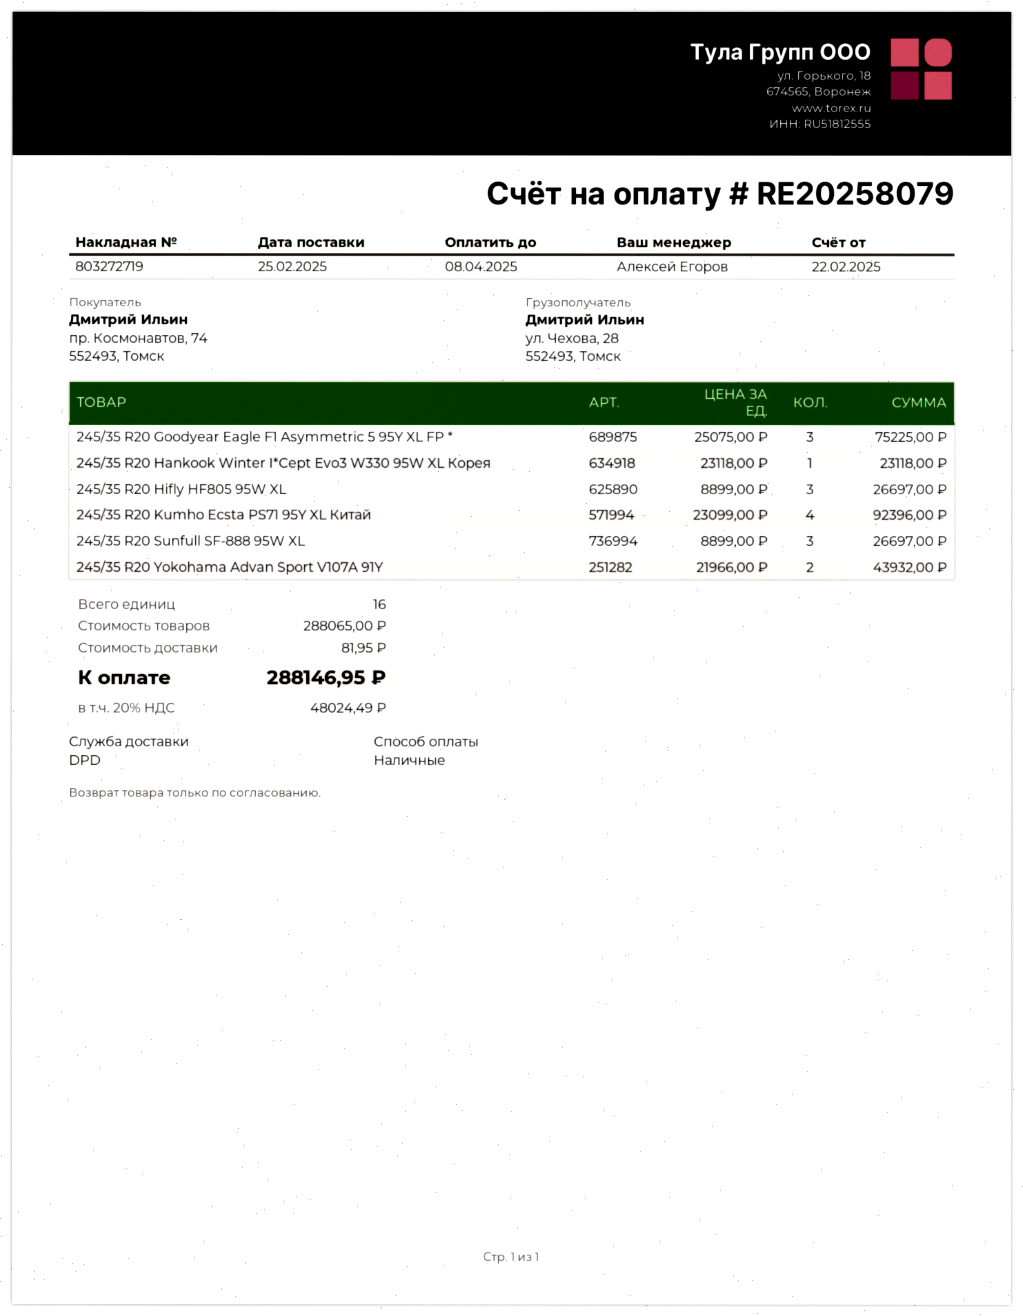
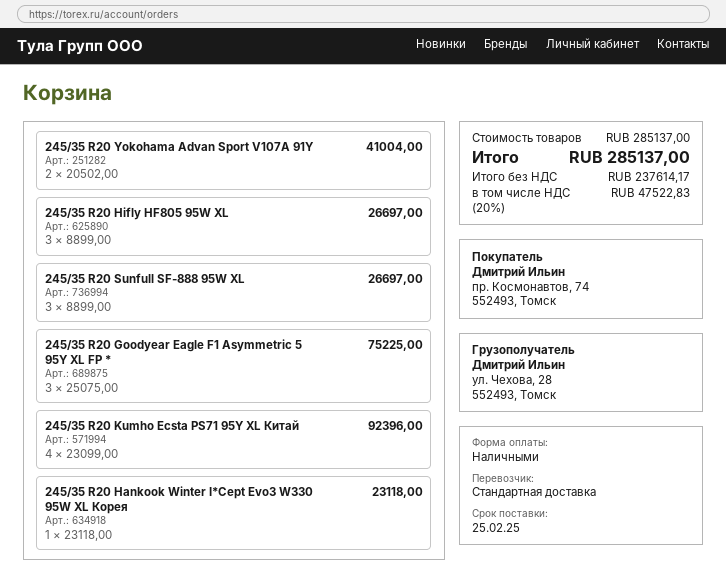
shipping method: DPD -> standard
245/35 R20 Yokohama Advan Sport V107A 91Y: 2 x 21966.00 = 43932.00 -> 2 x 20502.00 = 41004.00
subtotal: 288065.00 -> 285137.00
shipping: 81.95 -> none
tax: 20% = 48024.49 -> 20% = 47522.83
total: 288146.95 -> 285137.00

